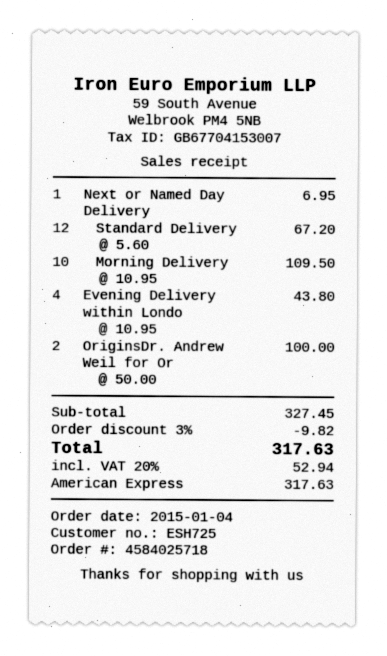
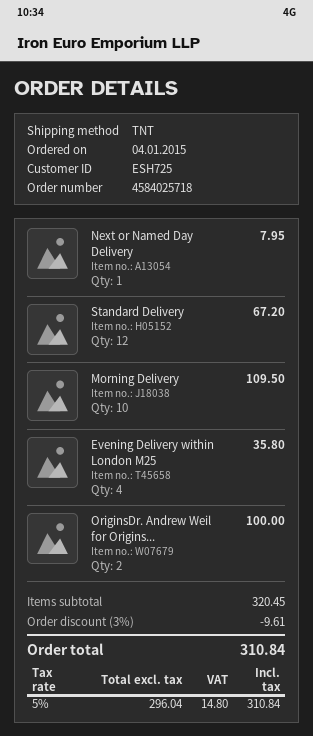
Next or Named Day Delivery: 1 for 6.95 -> 1 for 7.95
Evening Delivery within Londo: 4 for 43.80 -> 4 for 35.80
subtotal: 327.45 -> 320.45
discount: 3% = 9.82 -> 3% = 9.61
tax: 20% = 52.94 -> 5% = 14.80
total: 317.63 -> 310.84

